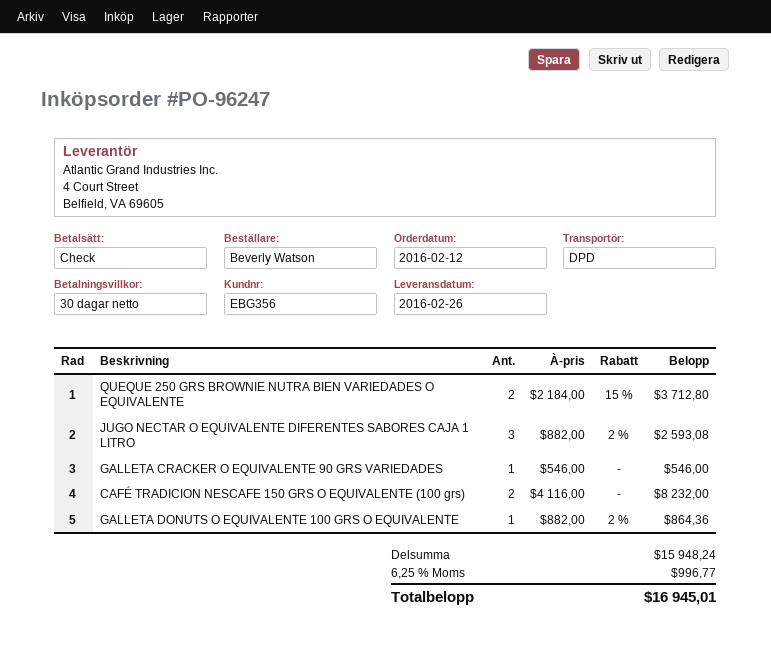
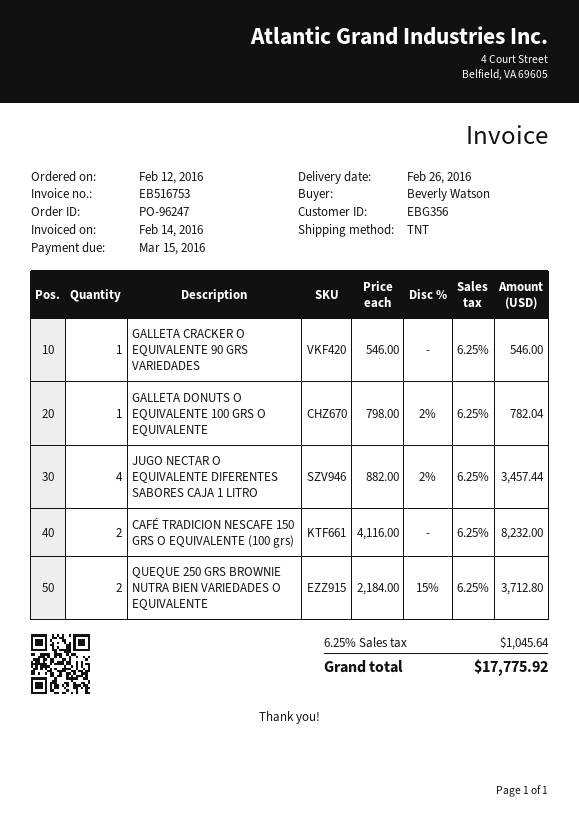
shipping method: DPD -> TNT
JUGO NECTAR O EQUIVALENTE DIFERENTES SABORES CAJA 1 LITRO: 3 x 882.00 - 2% = 2593.08 -> 4 x 882.00 - 2% = 3457.44
GALLETA DONUTS O EQUIVALENTE 100 GRS O EQUIVALENTE: 1 x 882.00 - 2% = 864.36 -> 1 x 798.00 - 2% = 782.04
tax: 6.25% = 996.77 -> 6.25% = 1045.64
total: 16945.01 -> 17775.92

